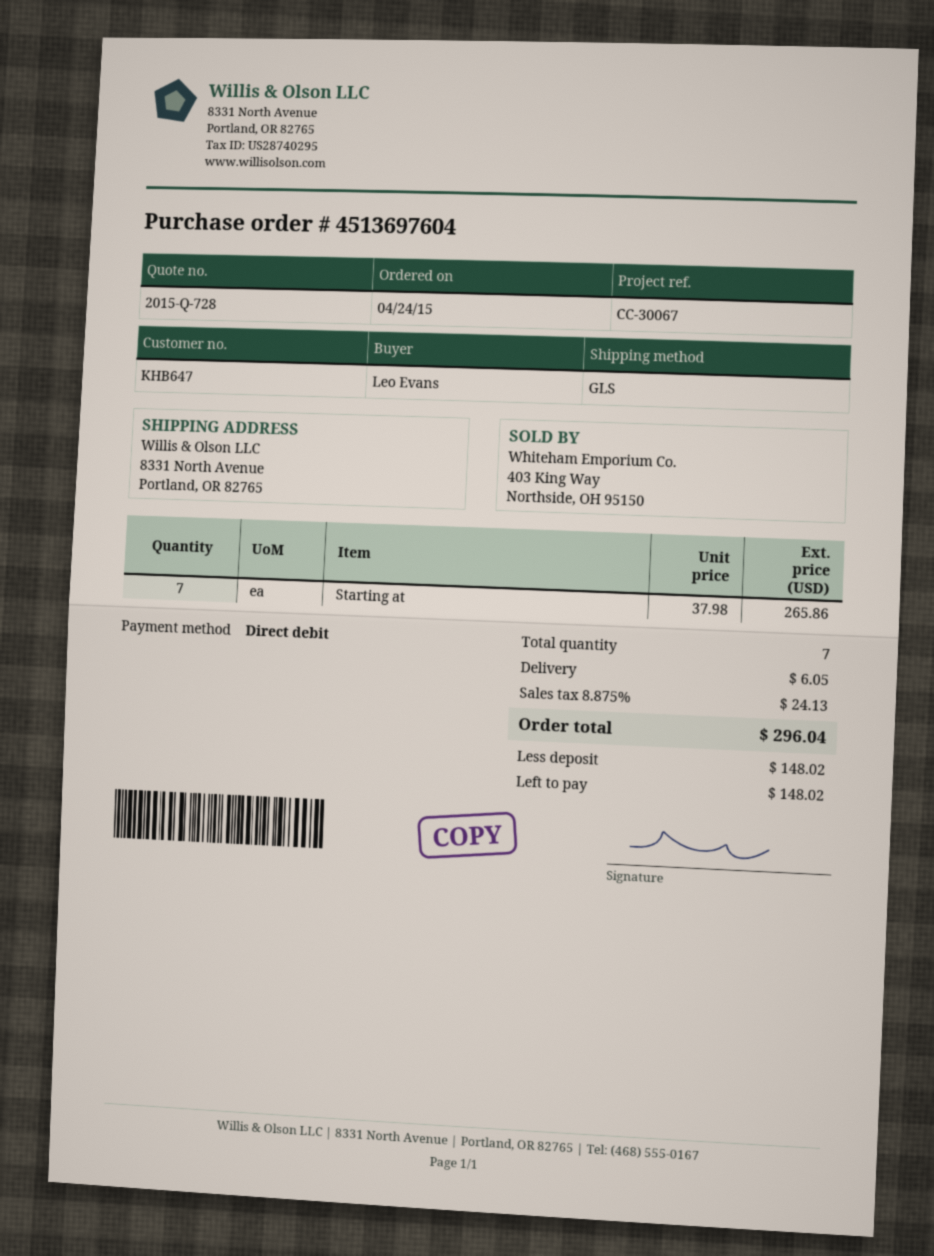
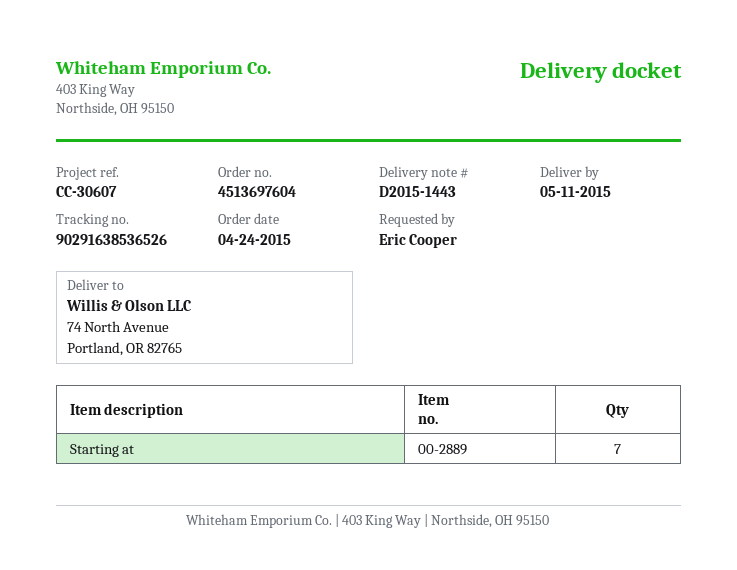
reference: CC-30067 -> CC-30607
ordered by: Leo Evans -> Eric Cooper
ship to: 8331 North Avenue, Portland, OR 82765 -> 74 North Avenue, Portland, OR 82765

